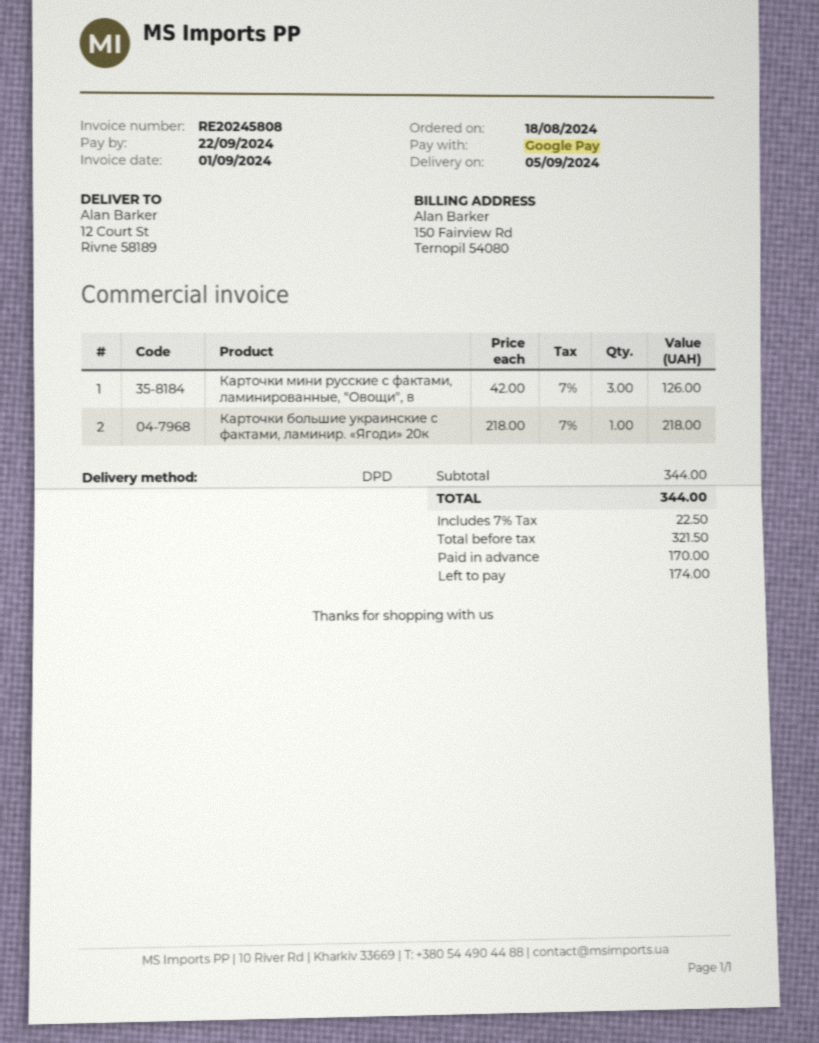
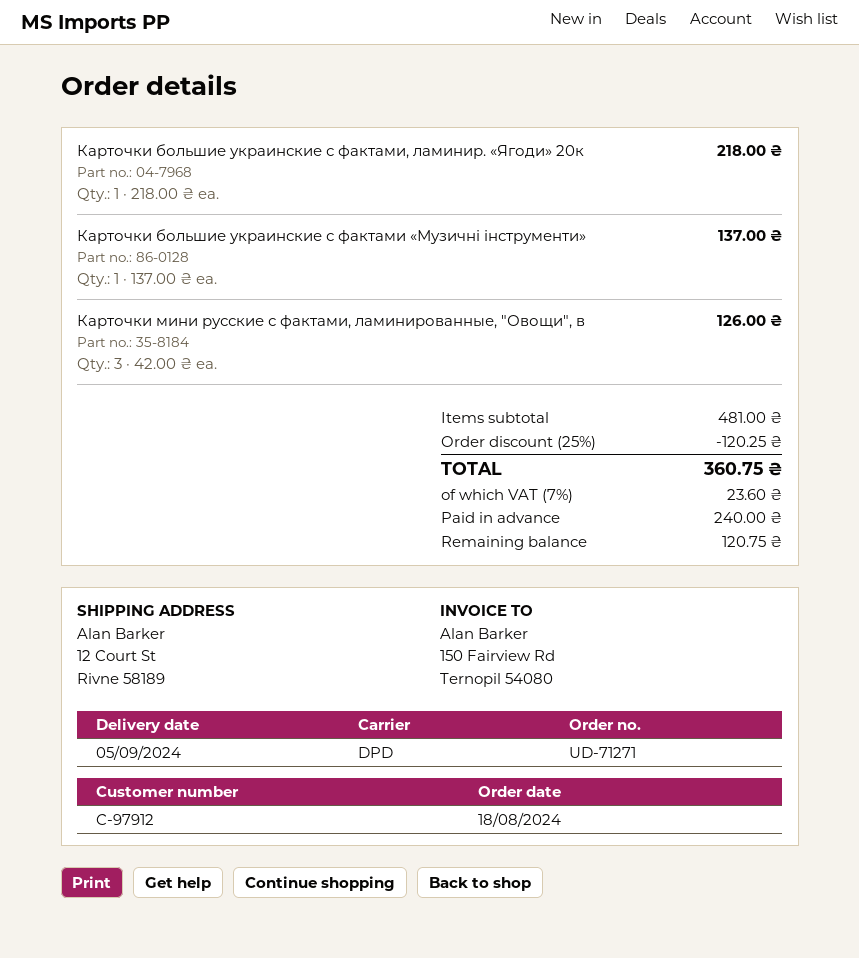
Карточки большие украинские с фактами «Музичні інструменти»: none -> 1 x 137.00 = 137.00
subtotal: 344.00 -> 481.00
discount: none -> 25% = 120.25
tax: 7% = 22.50 -> 7% = 23.60
total: 344.00 -> 360.75
deposit: 170.00 -> 240.00
balance: 174.00 -> 120.75

